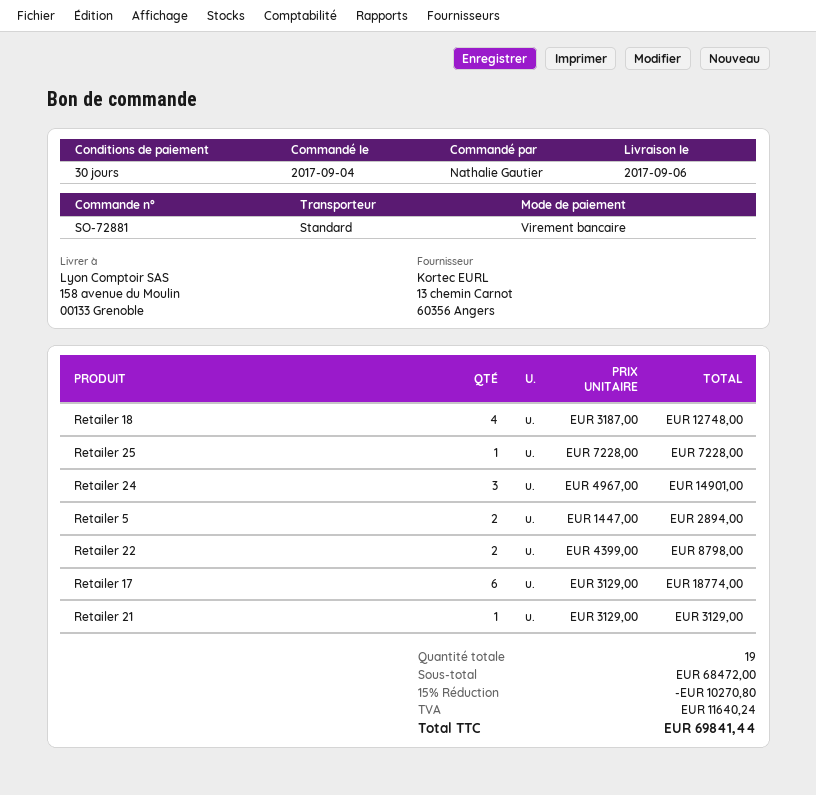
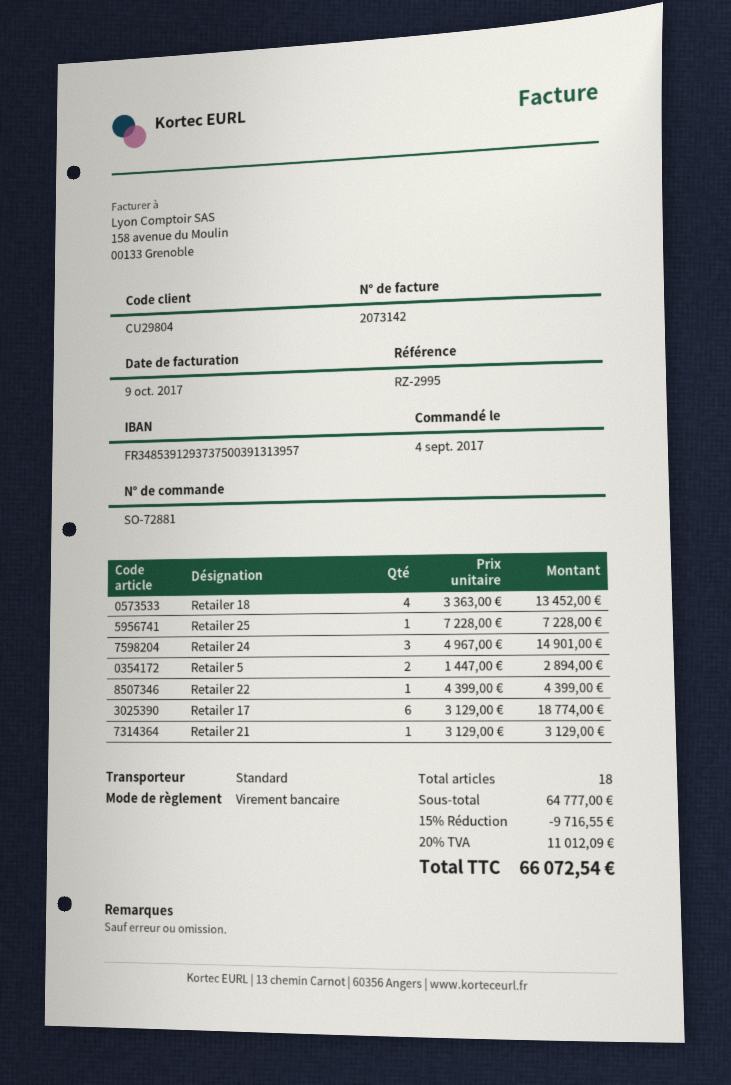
Retailer 18: 4 x 3187.00 = 12748.00 -> 4 x 3363.00 = 13452.00
Retailer 22: 2 x 4399.00 = 8798.00 -> 1 x 4399.00 = 4399.00
total quantity: 19 -> 18
subtotal: 68472.00 -> 64777.00
discount: 15% = 10270.80 -> 15% = 9716.55
tax: 11640.24 -> 11012.09
total: 69841.44 -> 66072.54

